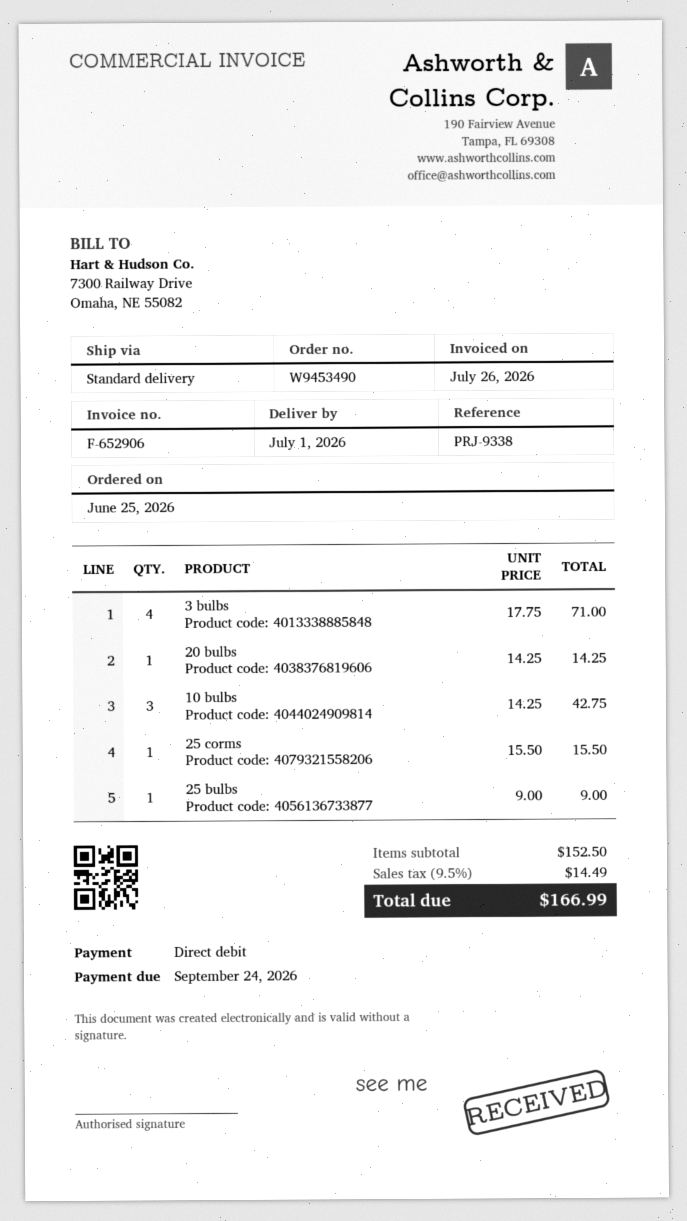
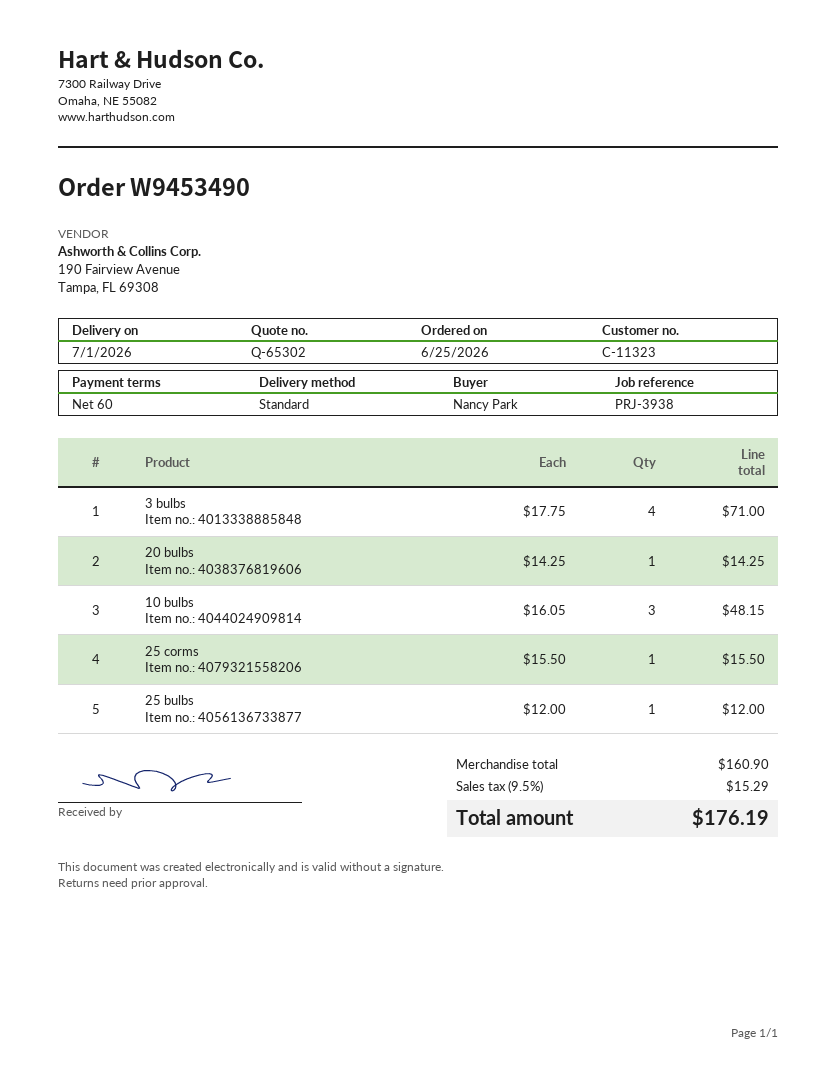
reference: PRJ-9338 -> PRJ-3938
10 bulbs: 3 x 14.25 = 42.75 -> 3 x 16.05 = 48.15
25 bulbs: 1 x 9.00 = 9.00 -> 1 x 12.00 = 12.00
subtotal: 152.50 -> 160.90
tax: 9.5% = 14.49 -> 9.5% = 15.29
total: 166.99 -> 176.19

